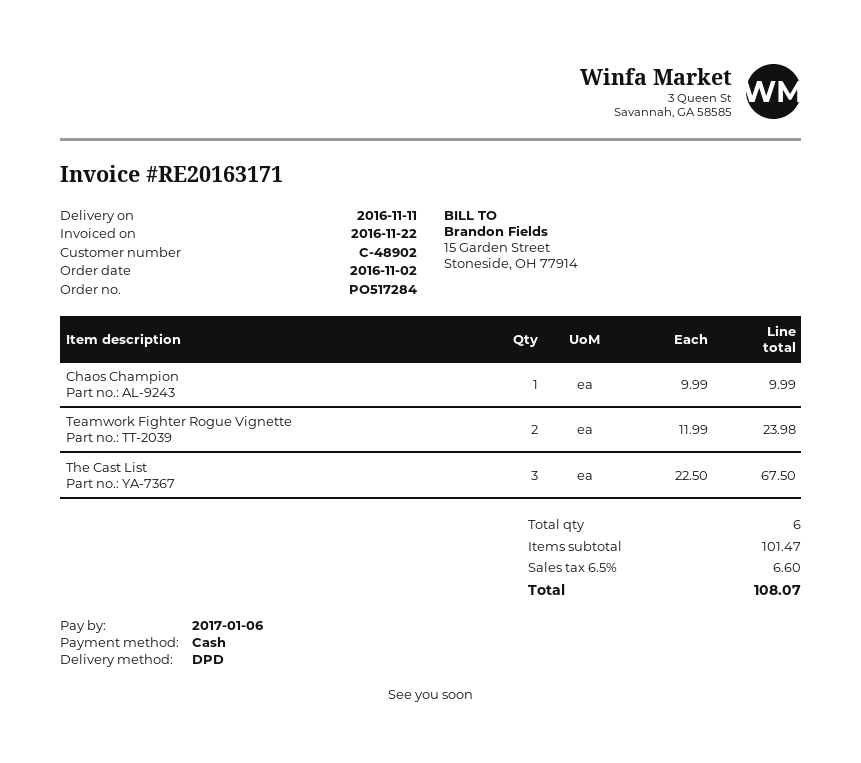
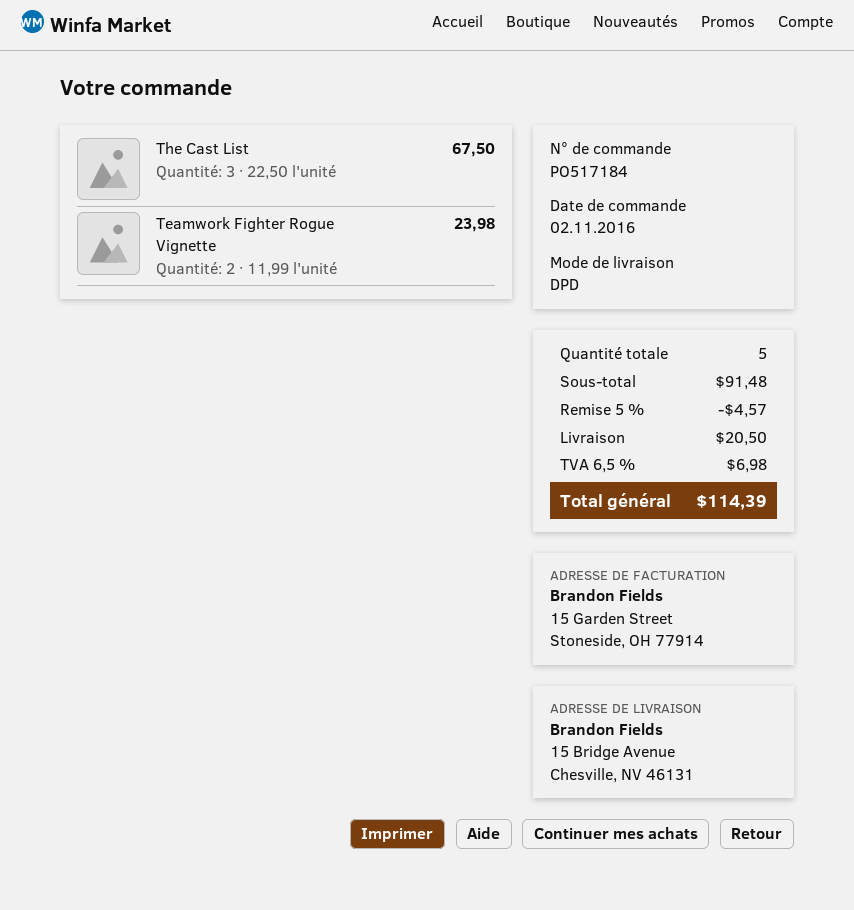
order number: PO517284 -> PO517184
Chaos Champion: 1 x 9.99 = 9.99 -> none
total quantity: 6 -> 5
subtotal: 101.47 -> 91.48
discount: none -> 5% = 4.57
shipping: none -> 20.50
tax: 6.5% = 6.60 -> 6.5% = 6.98
total: 108.07 -> 114.39

